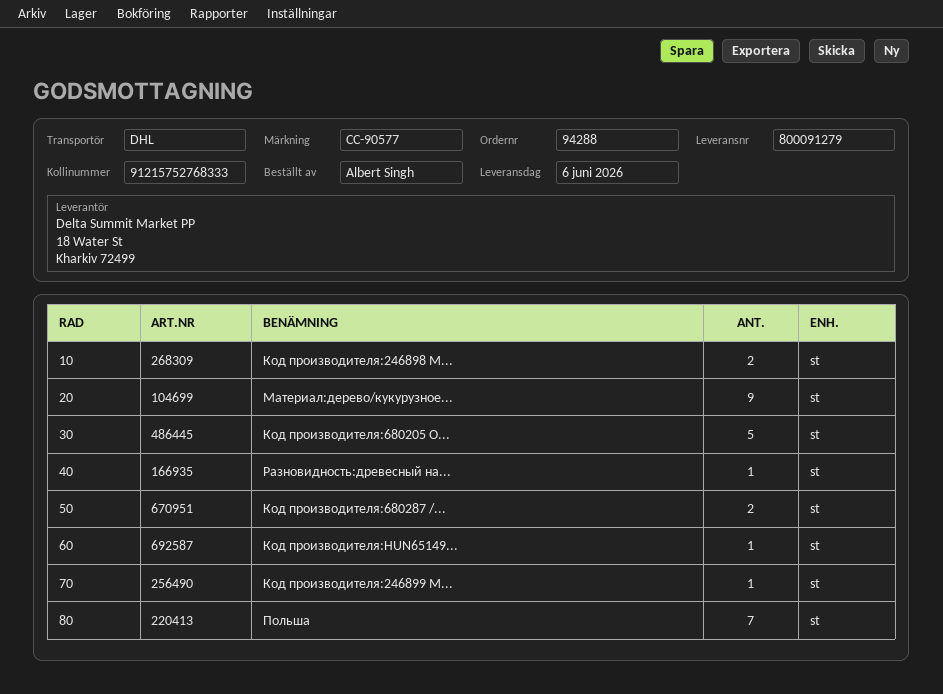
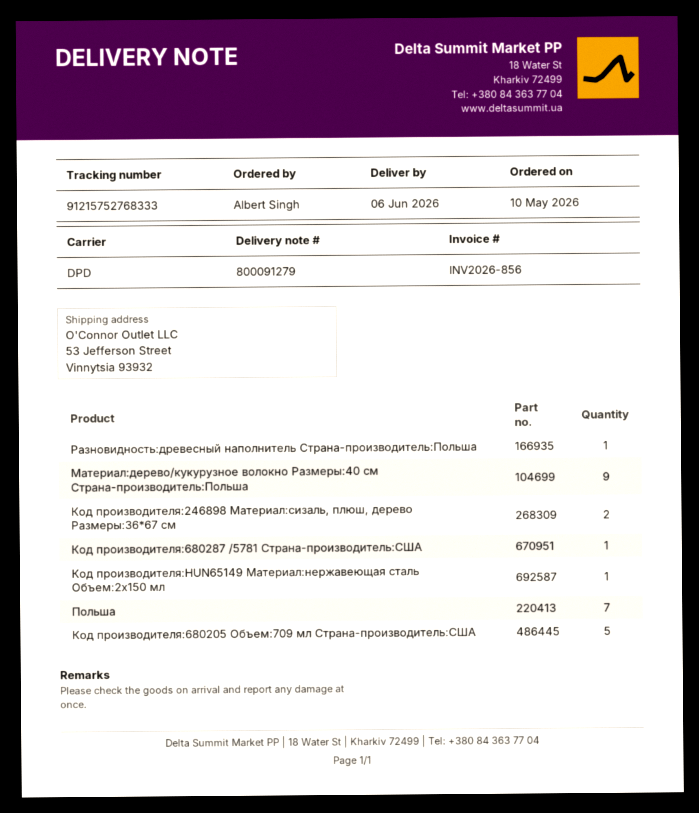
shipping method: DHL -> DPD
Код производителя:680287 /...: 2 -> 1
Код производителя:246899 М...: 1 -> none

